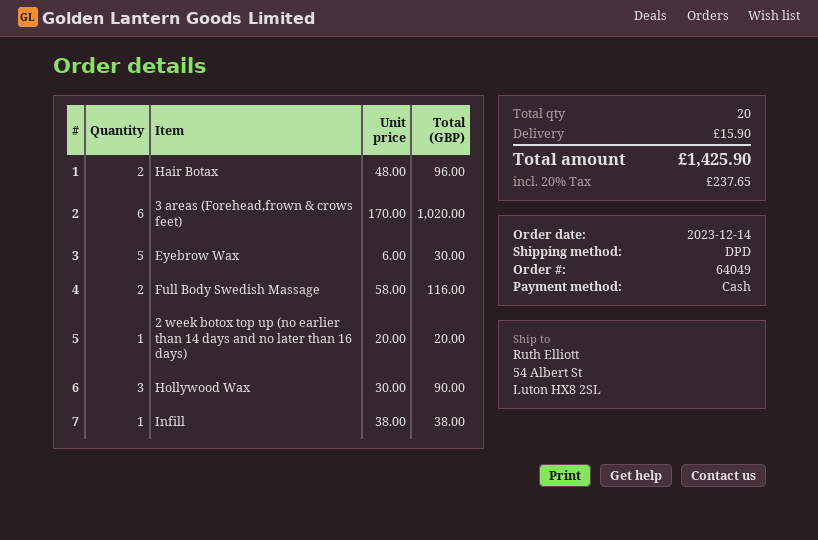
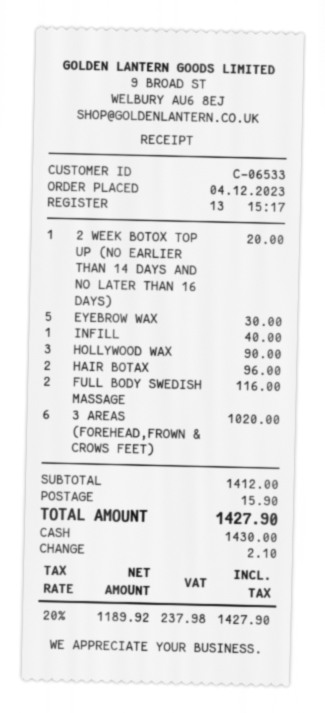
order date: 2023-12-14 -> 2023-12-04
Infill: 1 for 38.00 -> 1 for 40.00
tax: 20% = 237.65 -> 20% = 237.98
total: 1425.90 -> 1427.90

